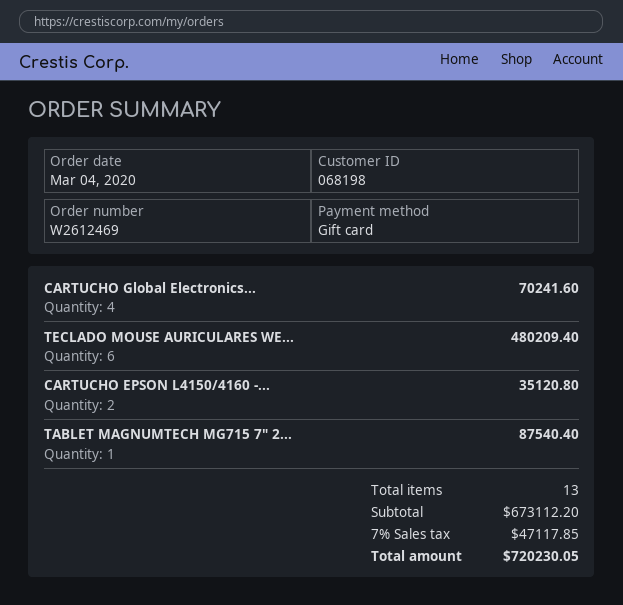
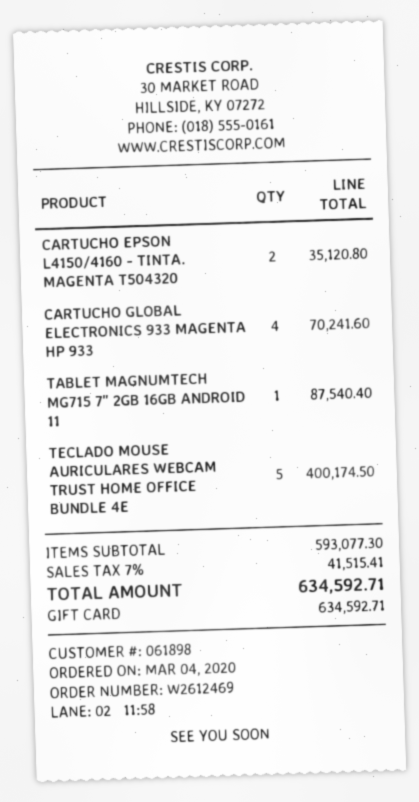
customer number: 068198 -> 061898
TECLADO MOUSE AURICULARES WE...: 6 for 480209.40 -> 5 for 400174.50
subtotal: 673112.20 -> 593077.30
tax: 7% = 47117.85 -> 7% = 41515.41
total: 720230.05 -> 634592.71

